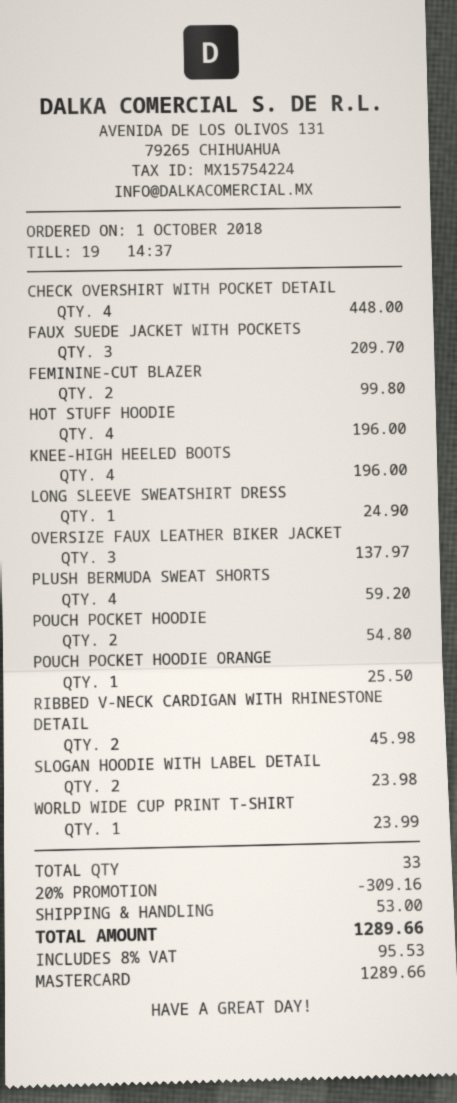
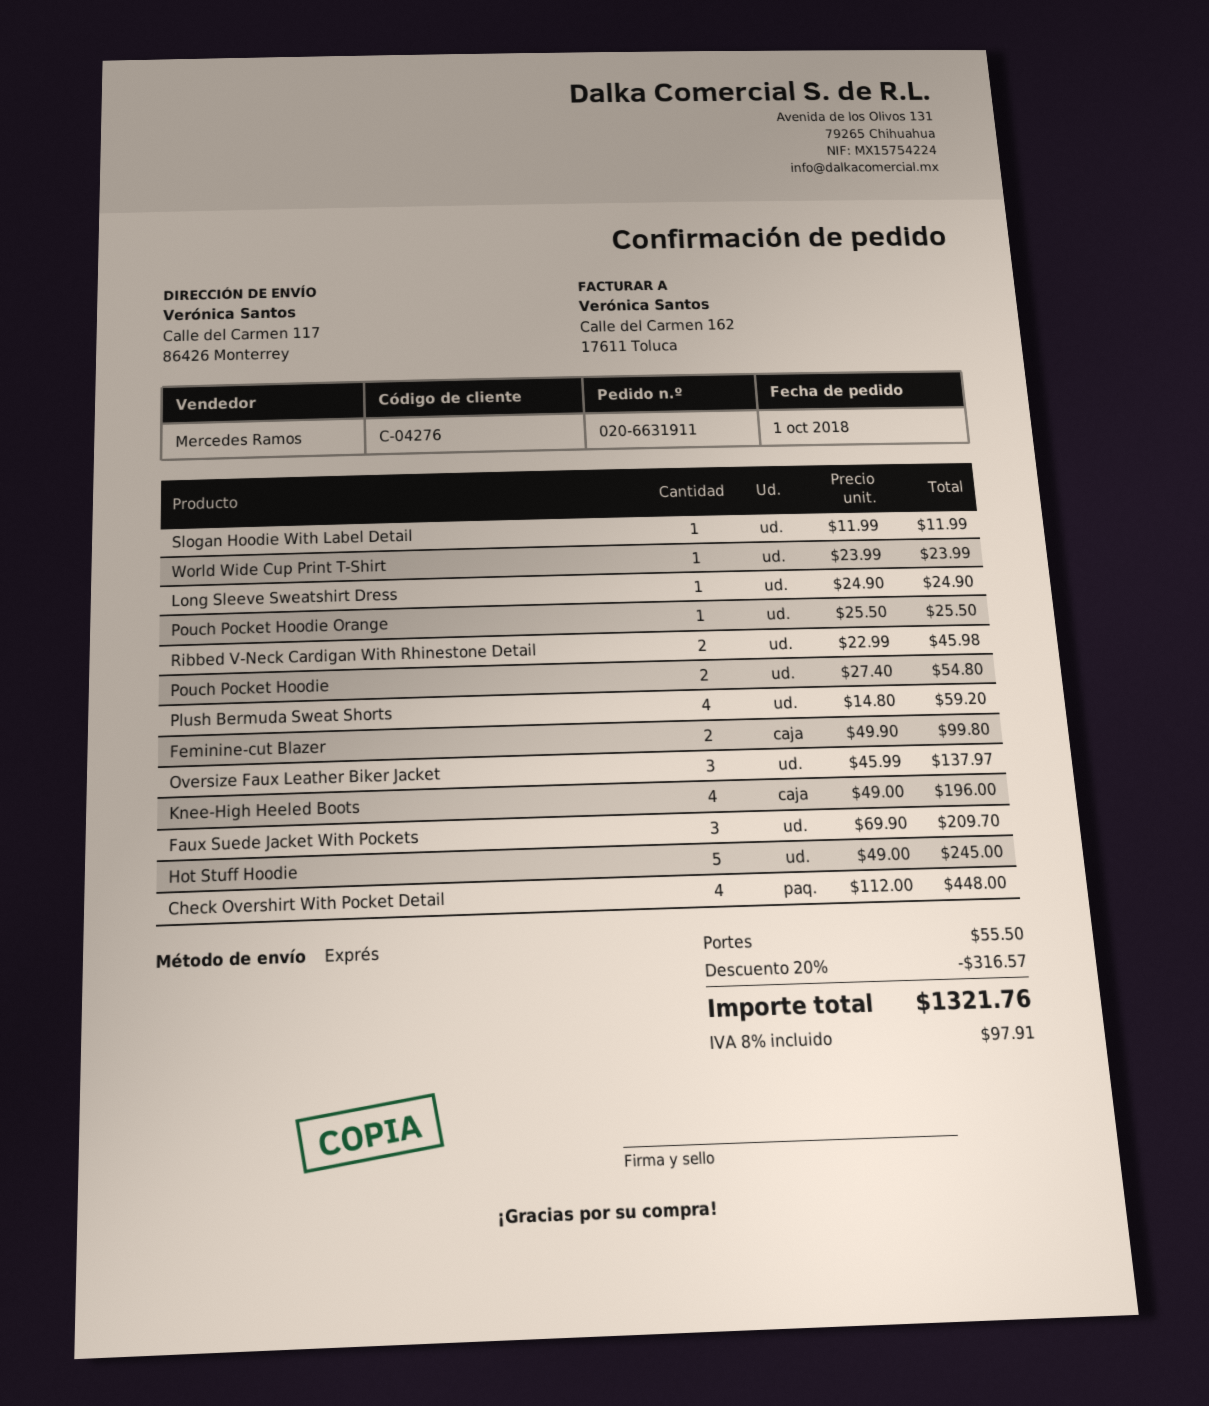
HOT STUFF HOODIE: 4 for 196.00 -> 5 for 245.00
SLOGAN HOODIE WITH LABEL DETAIL: 2 for 23.98 -> 1 for 11.99
discount: 20% = 309.16 -> 20% = 316.57
shipping: 53.00 -> 55.50
tax: 8% = 95.53 -> 8% = 97.91
total: 1289.66 -> 1321.76

